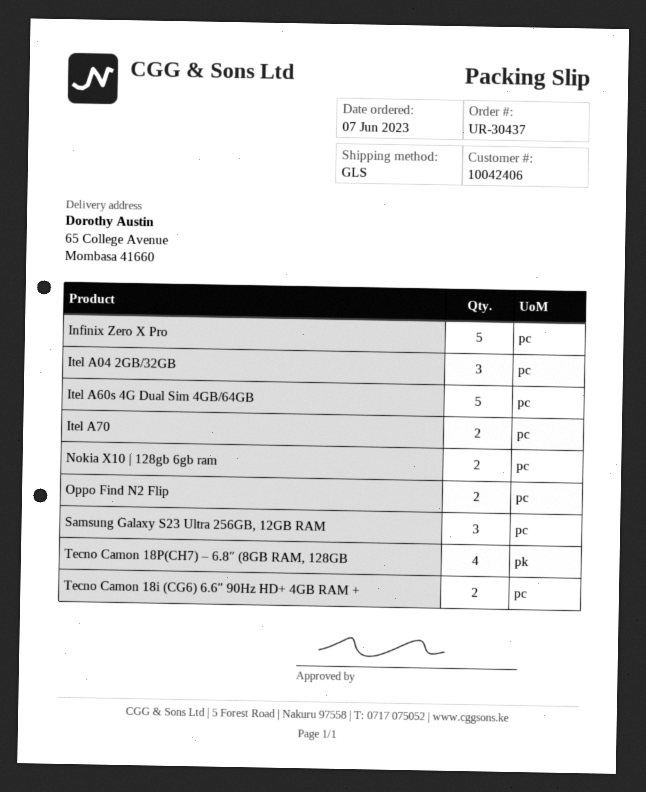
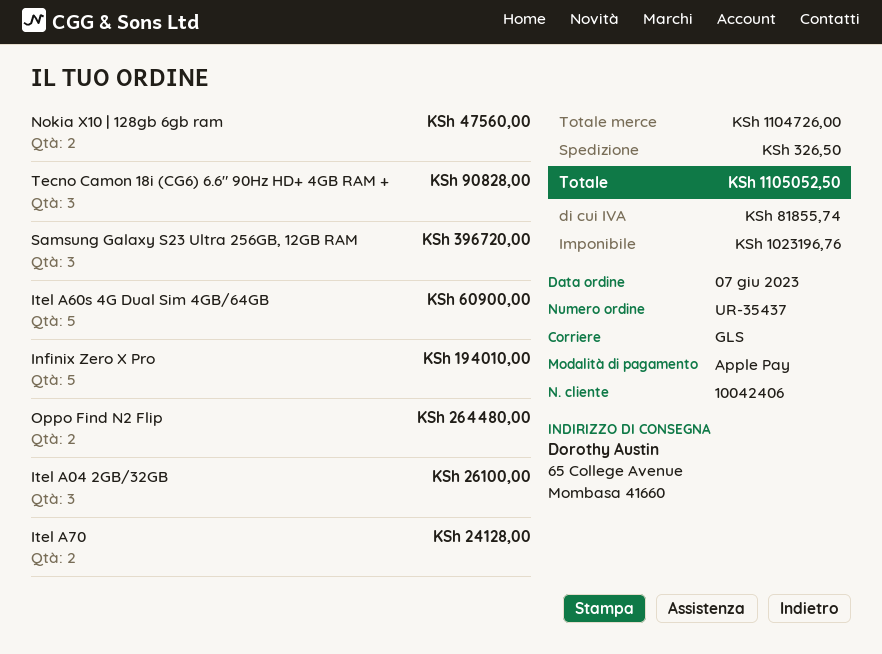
order number: UR-30437 -> UR-35437
Tecno Camon 18P(CH7) – 6.8″ (8GB RAM, 128GB: 4 -> none
Tecno Camon 18i (CG6) 6.6″ 90Hz HD+ 4GB RAM +: 2 -> 3

